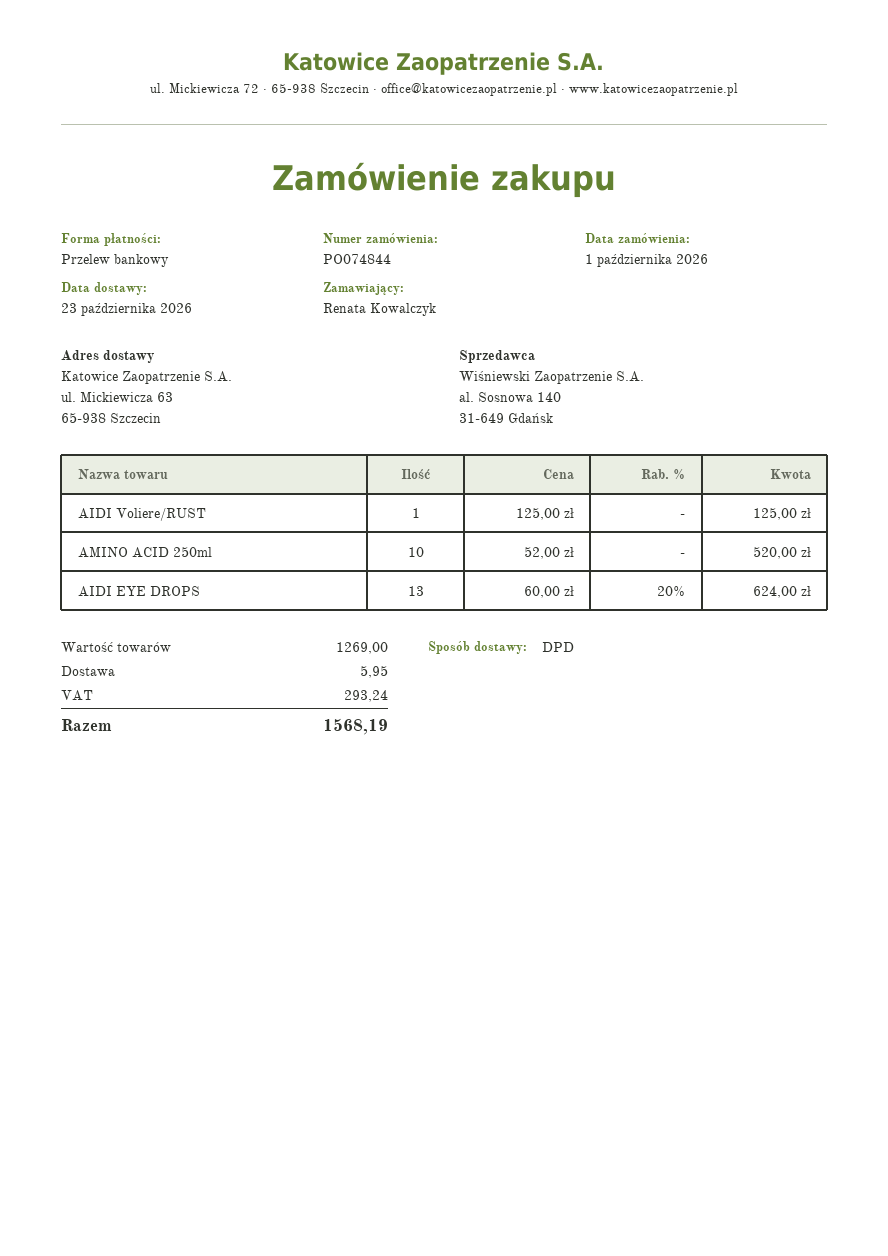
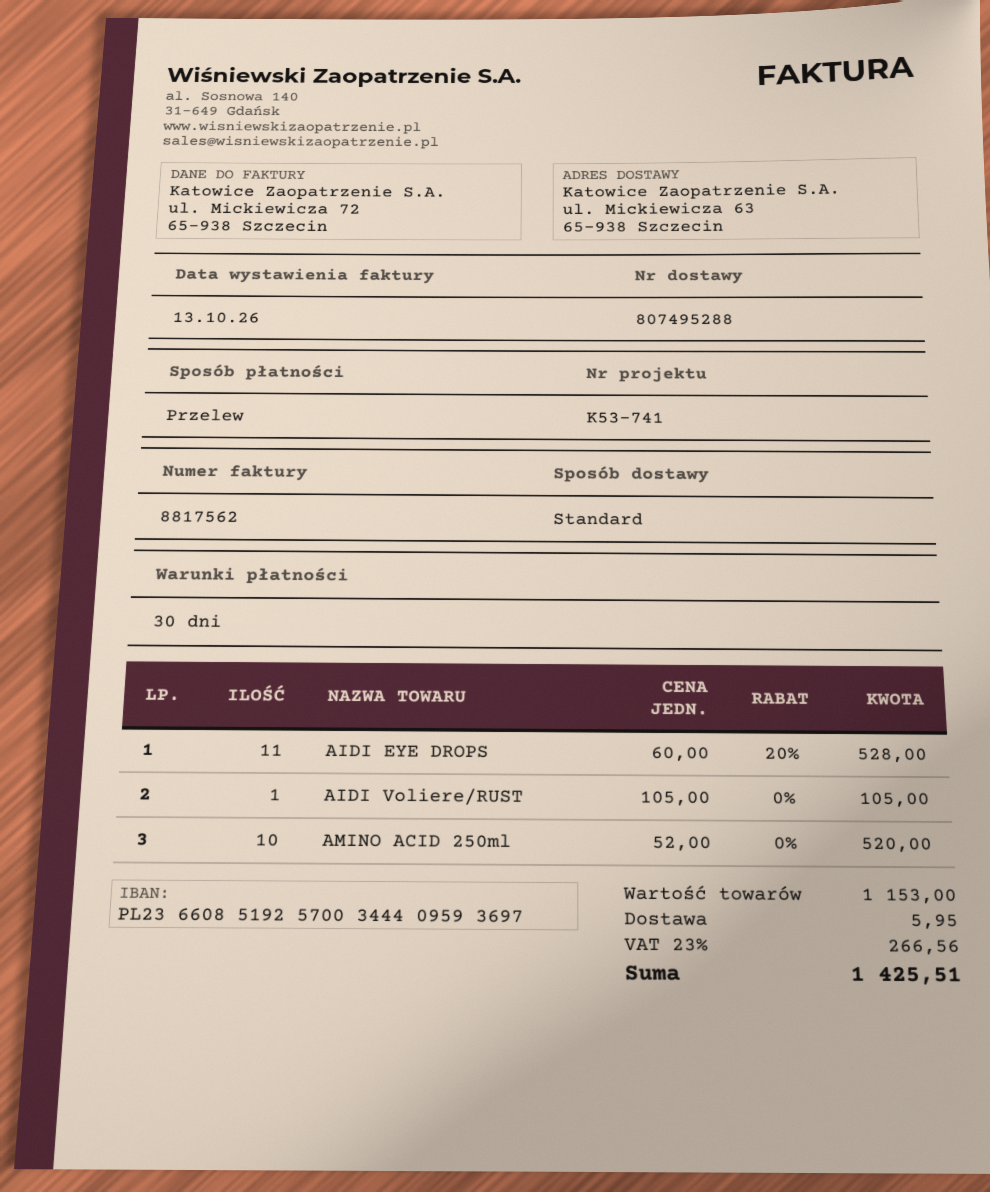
shipping method: DPD -> standard
AIDI Voliere/RUST: 1 x 125.00 = 125.00 -> 1 x 105.00 = 105.00
AIDI EYE DROPS: 13 x 60.00 - 20% = 624.00 -> 11 x 60.00 - 20% = 528.00
subtotal: 1269.00 -> 1153.00
tax: 293.24 -> 266.56
total: 1568.19 -> 1425.51

